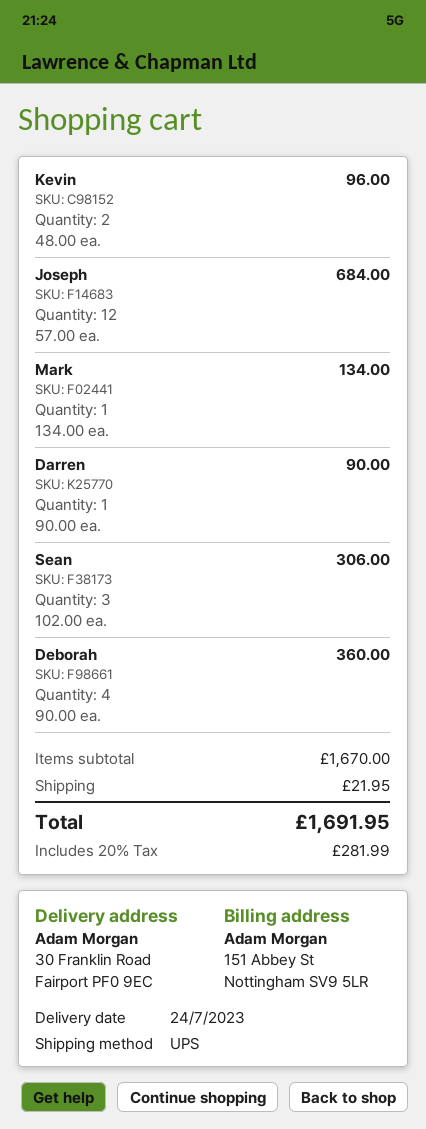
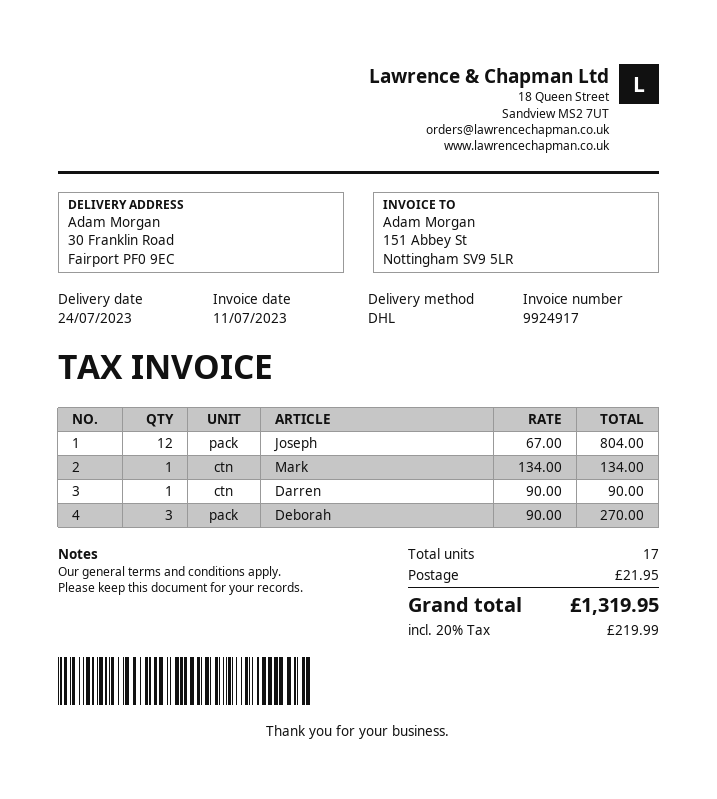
shipping method: UPS -> DHL
Kevin: 2 x 48.00 = 96.00 -> none
Joseph: 12 x 57.00 = 684.00 -> 12 x 67.00 = 804.00
Sean: 3 x 102.00 = 306.00 -> none
Deborah: 4 x 90.00 = 360.00 -> 3 x 90.00 = 270.00
tax: 20% = 281.99 -> 20% = 219.99
total: 1691.95 -> 1319.95

